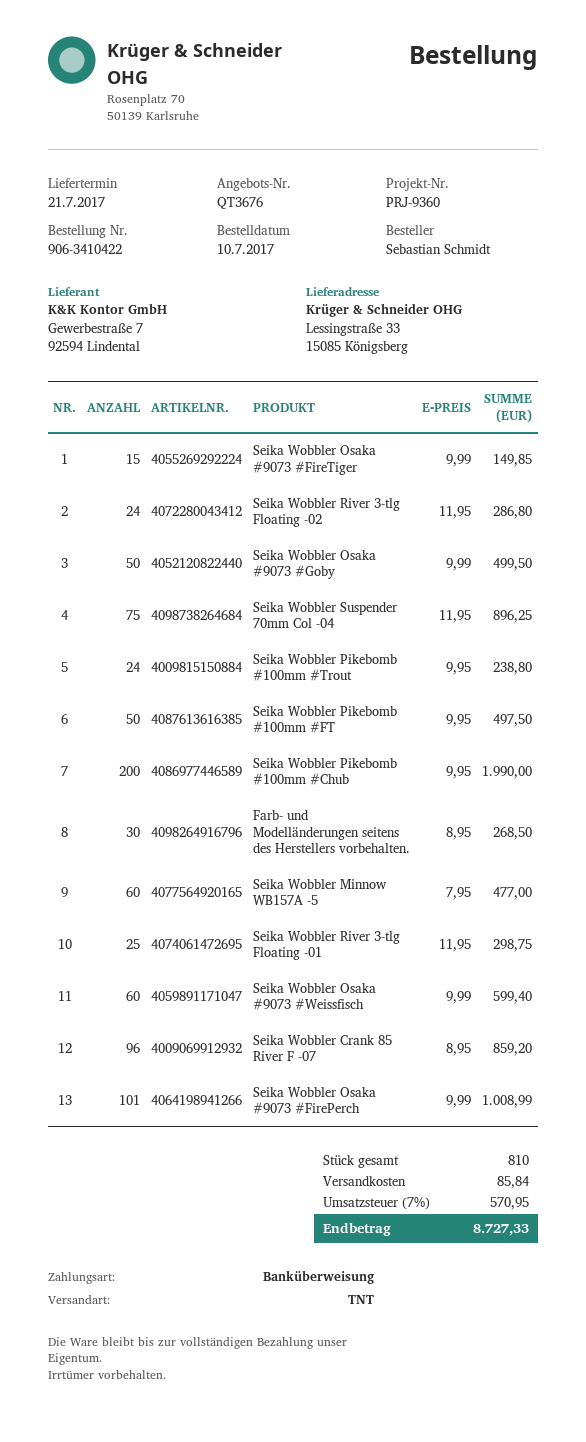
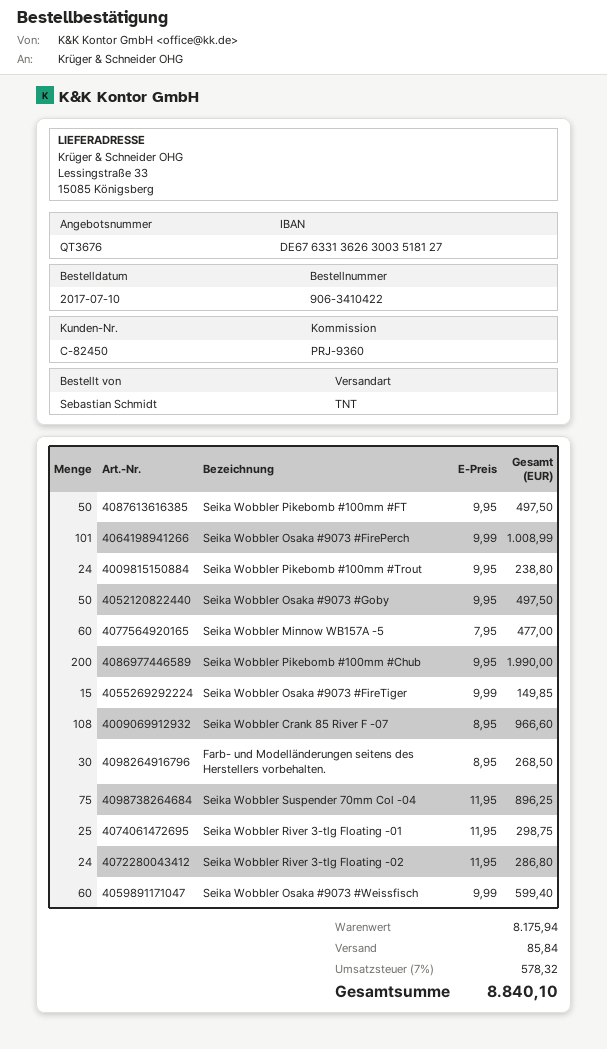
Seika Wobbler Osaka #9073 #Goby: 50 x 9.99 = 499.50 -> 50 x 9.95 = 497.50
Seika Wobbler Crank 85 River F -07: 96 x 8.95 = 859.20 -> 108 x 8.95 = 966.60
tax: 7% = 570.95 -> 7% = 578.32
total: 8727.33 -> 8840.10

